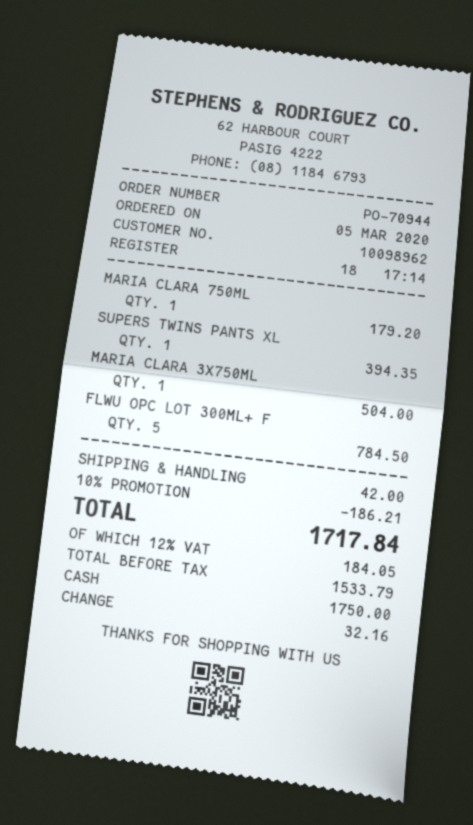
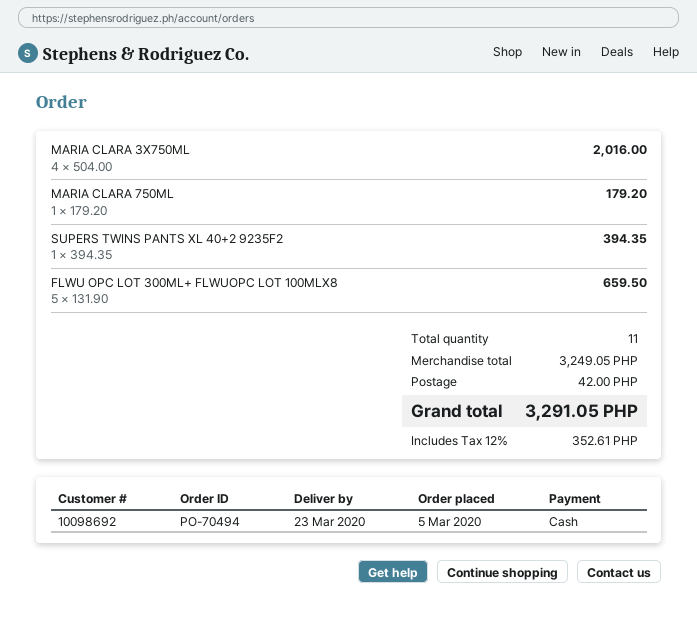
order number: PO-70944 -> PO-70494
customer number: 10098962 -> 10098692
MARIA CLARA 3X750ML: 1 for 504.00 -> 4 for 2016.00
FLWU OPC LOT 300ML+ F: 5 for 784.50 -> 5 for 659.50
discount: 10% = 186.21 -> none
tax: 12% = 184.05 -> 12% = 352.61
total: 1717.84 -> 3291.05

